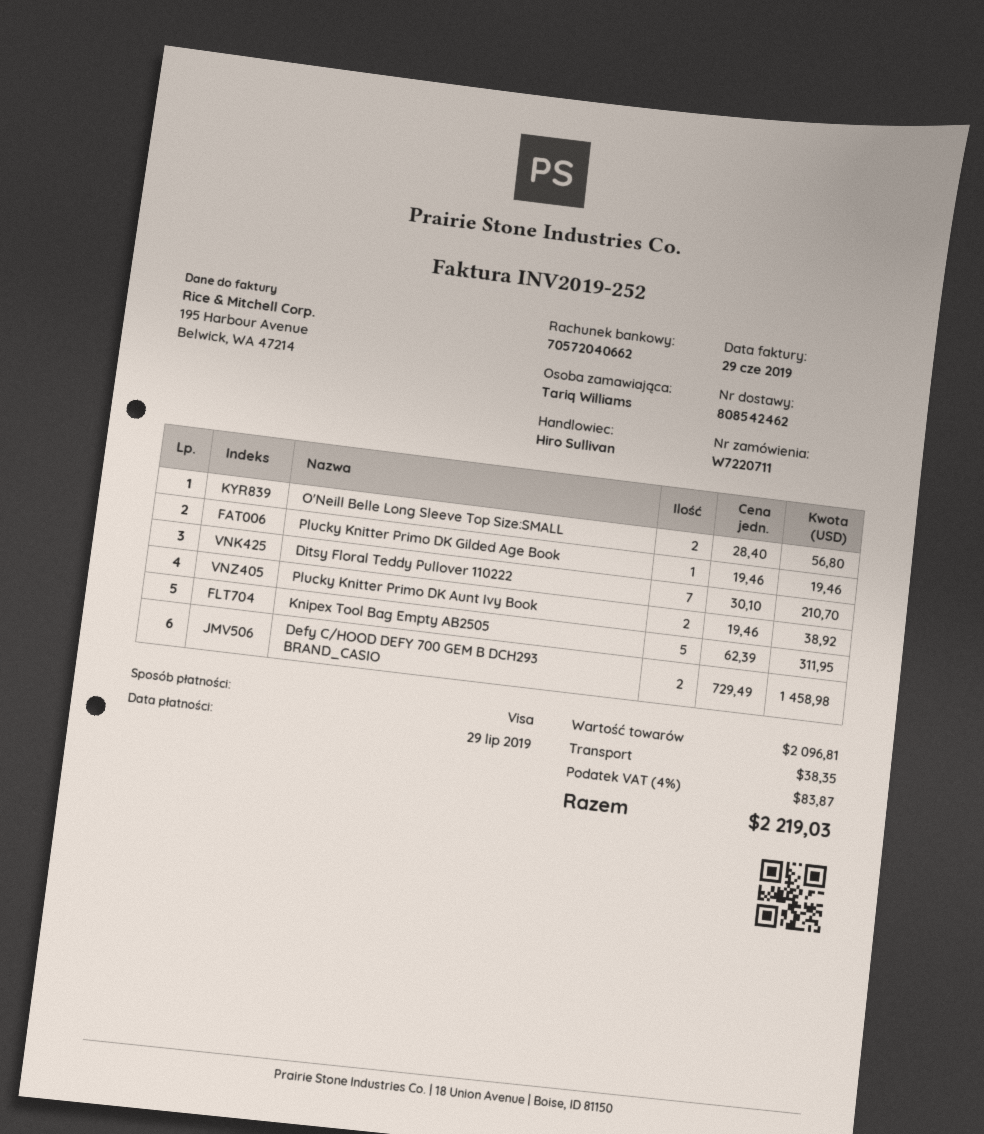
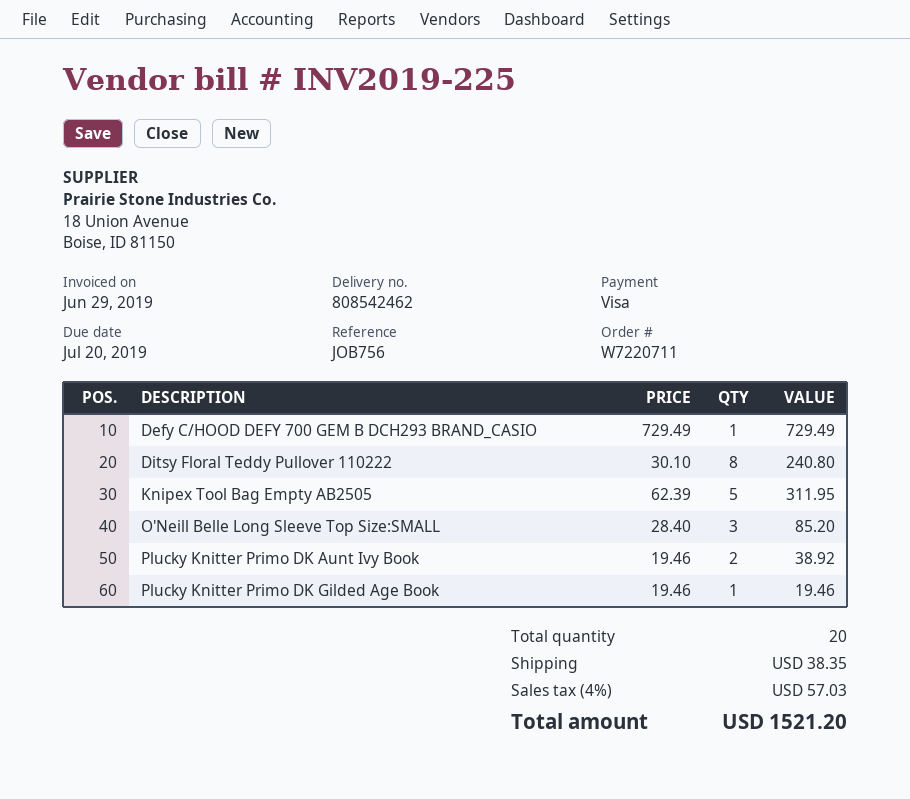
invoice number: INV2019-252 -> INV2019-225
due date: 2019-07-29 -> 2019-07-20
O'Neill Belle Long Sleeve Top Size:SMALL: 2 x 28.40 = 56.80 -> 3 x 28.40 = 85.20
Ditsy Floral Teddy Pullover 110222: 7 x 30.10 = 210.70 -> 8 x 30.10 = 240.80
Defy C/HOOD DEFY 700 GEM B DCH293 BRAND_CASIO: 2 x 729.49 = 1458.98 -> 1 x 729.49 = 729.49
tax: 4% = 83.87 -> 4% = 57.03
total: 2219.03 -> 1521.20

